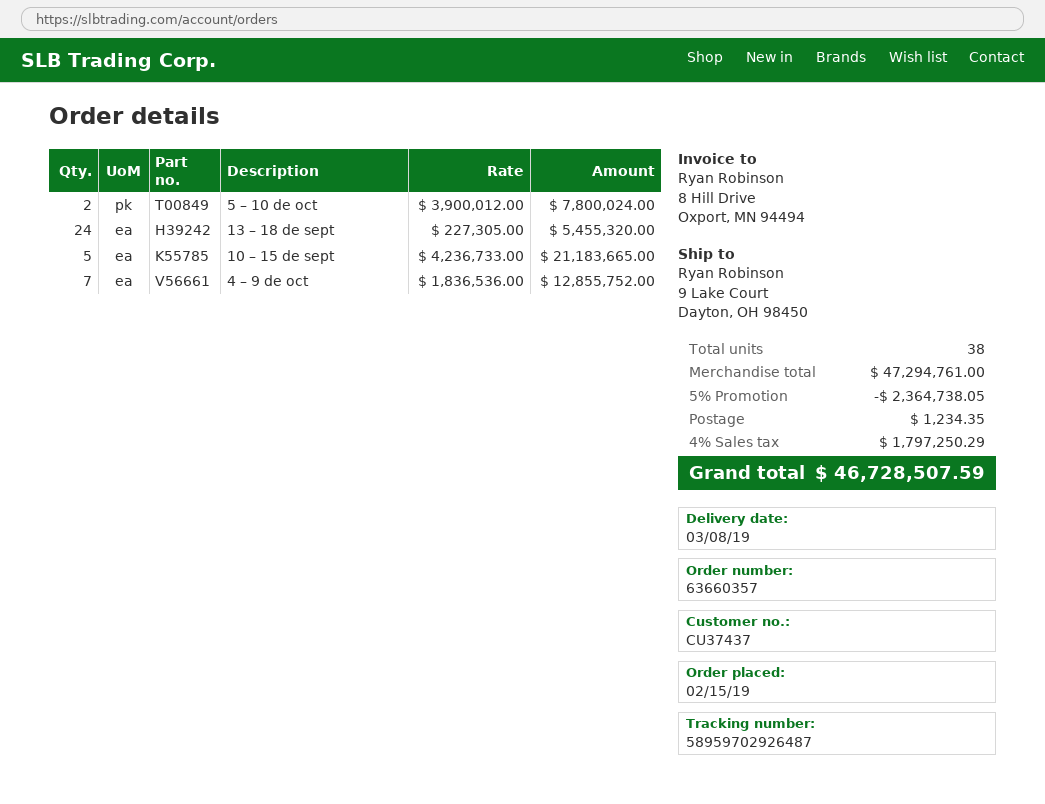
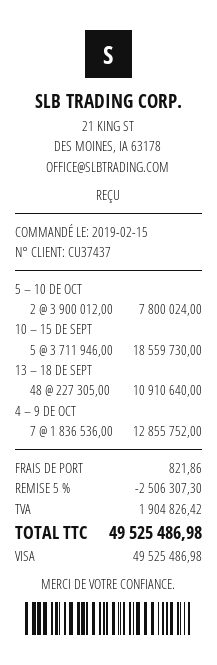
13 – 18 de sept: 24 x 227305.00 = 5455320.00 -> 48 x 227305.00 = 10910640.00
10 – 15 de sept: 5 x 4236733.00 = 21183665.00 -> 5 x 3711946.00 = 18559730.00
discount: 5% = 2364738.05 -> 5% = 2506307.30
shipping: 1234.35 -> 821.86
tax: 1797250.29 -> 1904826.42
total: 46728507.59 -> 49525486.98

